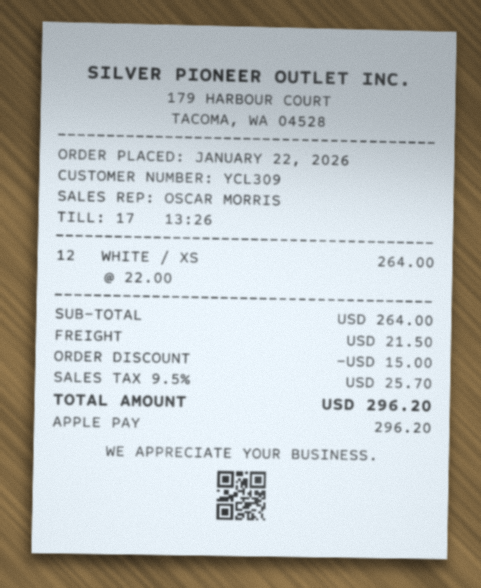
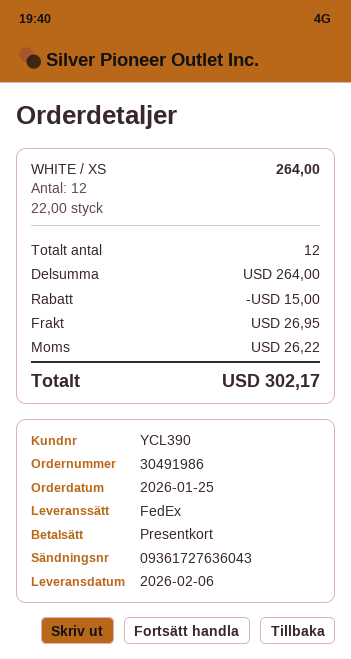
order date: 2026-01-22 -> 2026-01-25
customer number: YCL309 -> YCL390
payment method: Apple Pay -> gift card
shipping: 21.50 -> 26.95
tax: 25.70 -> 26.22
total: 296.20 -> 302.17

